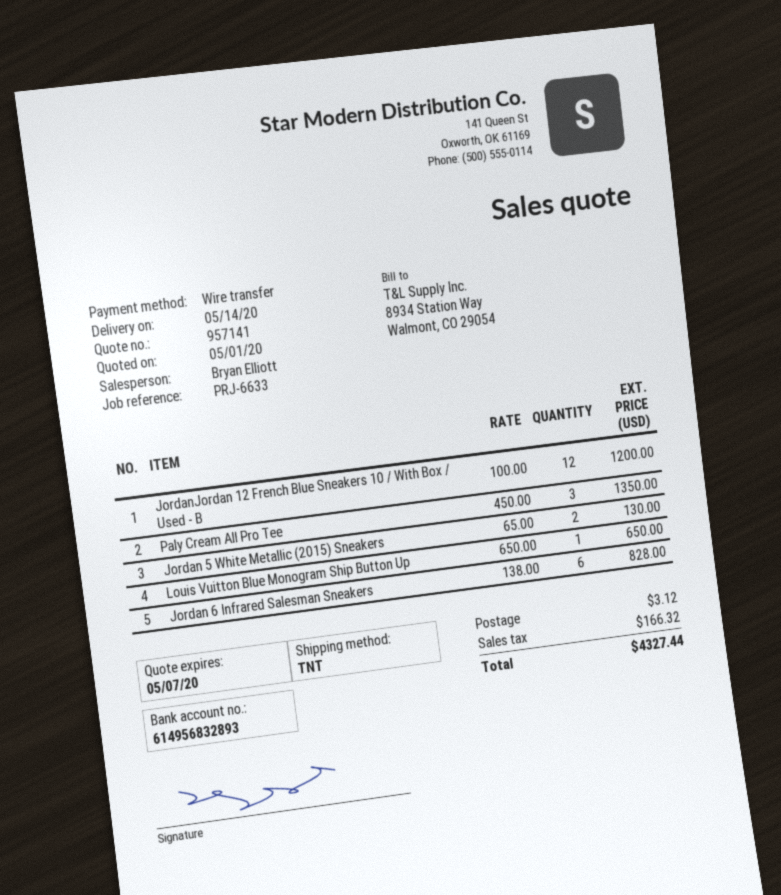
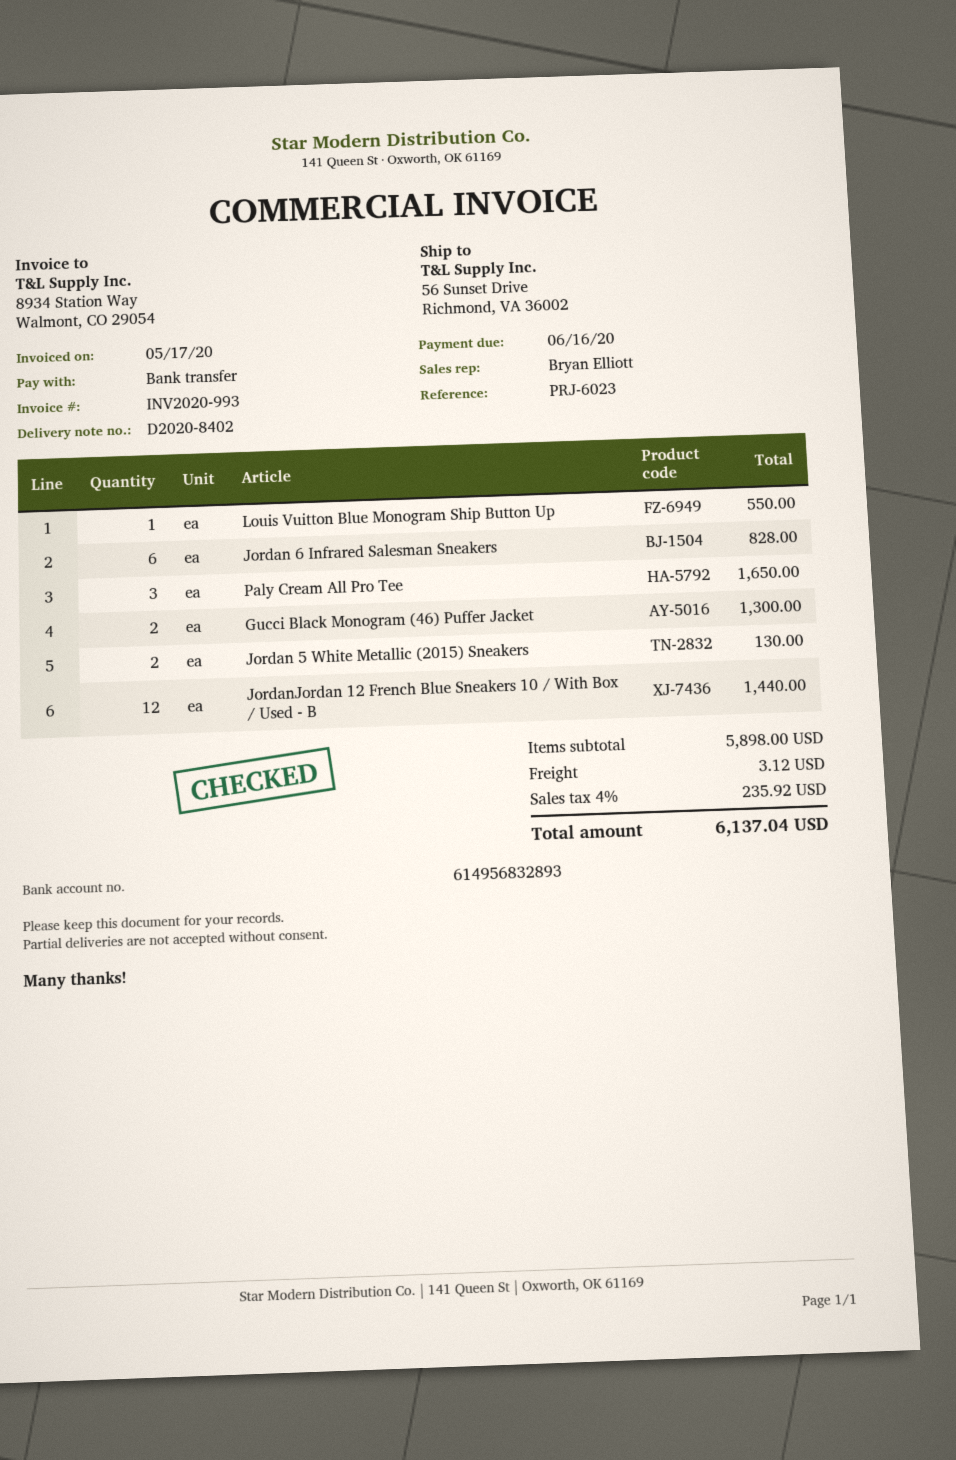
reference: PRJ-6633 -> PRJ-6023
JordanJordan 12 French Blue Sneakers 10 / With Box / Used - B: 12 for 1200.00 -> 12 for 1440.00
Paly Cream All Pro Tee: 3 for 1350.00 -> 3 for 1650.00
Louis Vuitton Blue Monogram Ship Button Up: 1 for 650.00 -> 1 for 550.00
Gucci Black Monogram (46) Puffer Jacket: none -> 2 for 1300.00
tax: 166.32 -> 235.92
total: 4327.44 -> 6137.04

